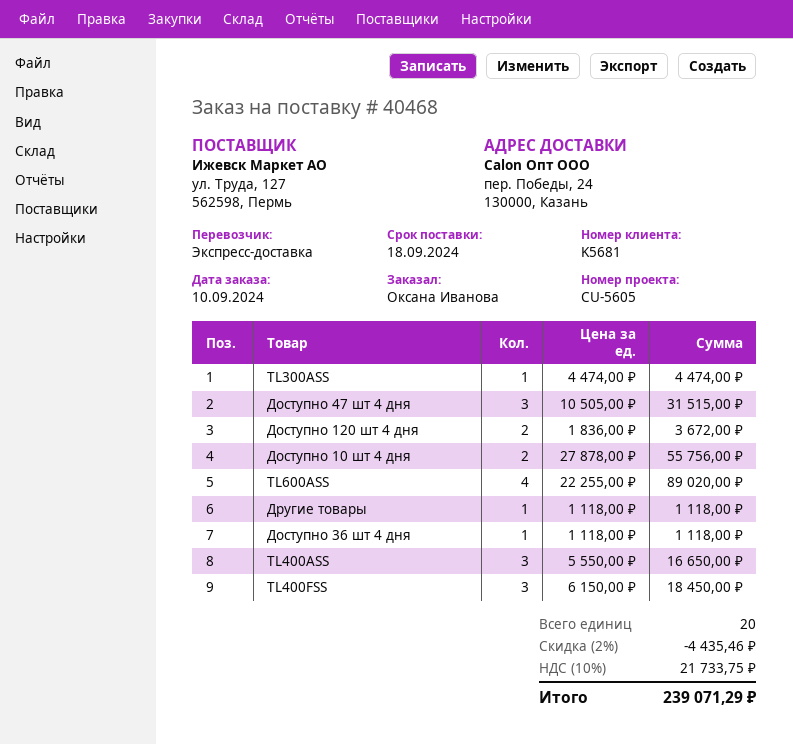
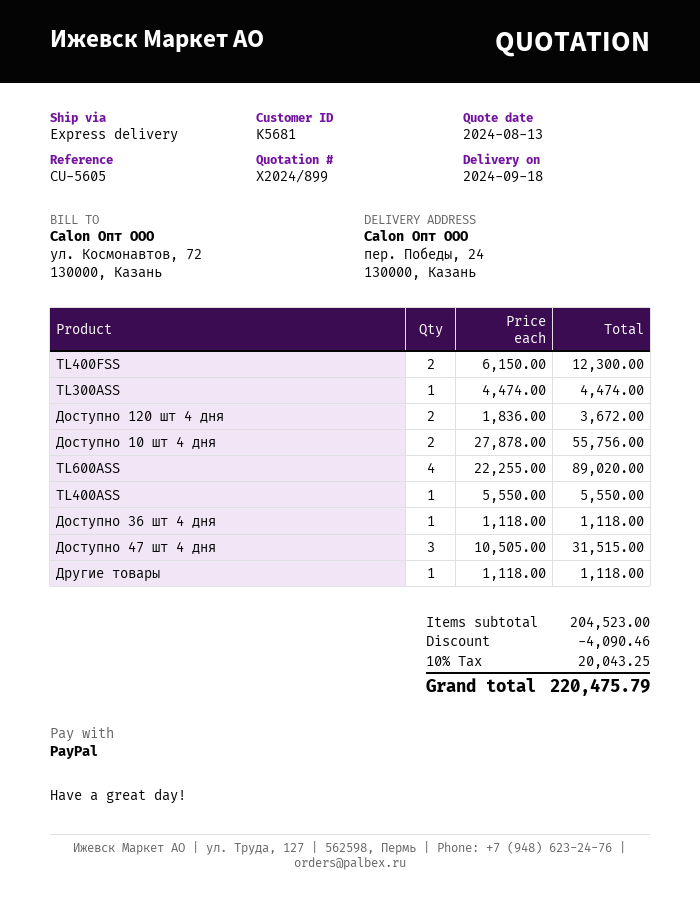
TL400ASS: 3 x 5550.00 = 16650.00 -> 1 x 5550.00 = 5550.00
TL400FSS: 3 x 6150.00 = 18450.00 -> 2 x 6150.00 = 12300.00
discount: 4435.46 -> 4090.46
tax: 10% = 21733.75 -> 10% = 20043.25
total: 239071.29 -> 220475.79

